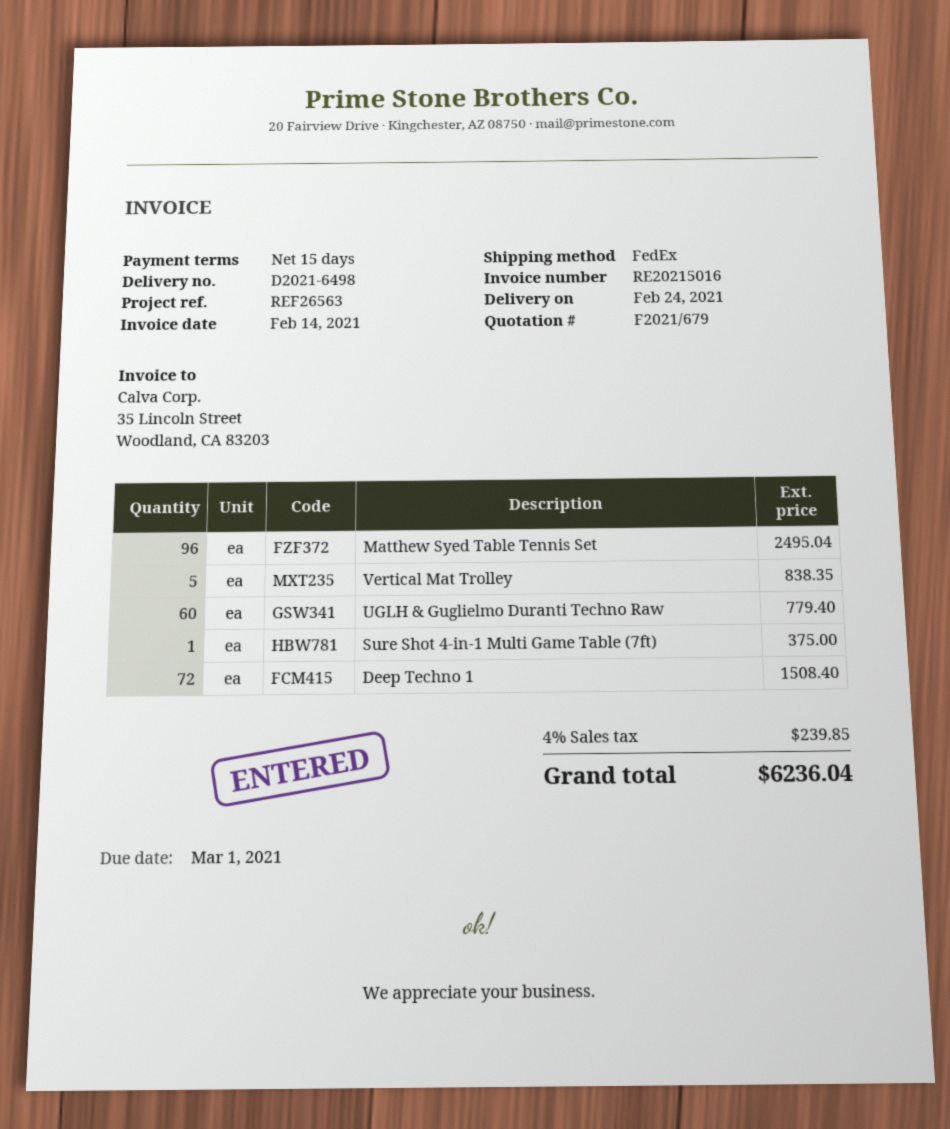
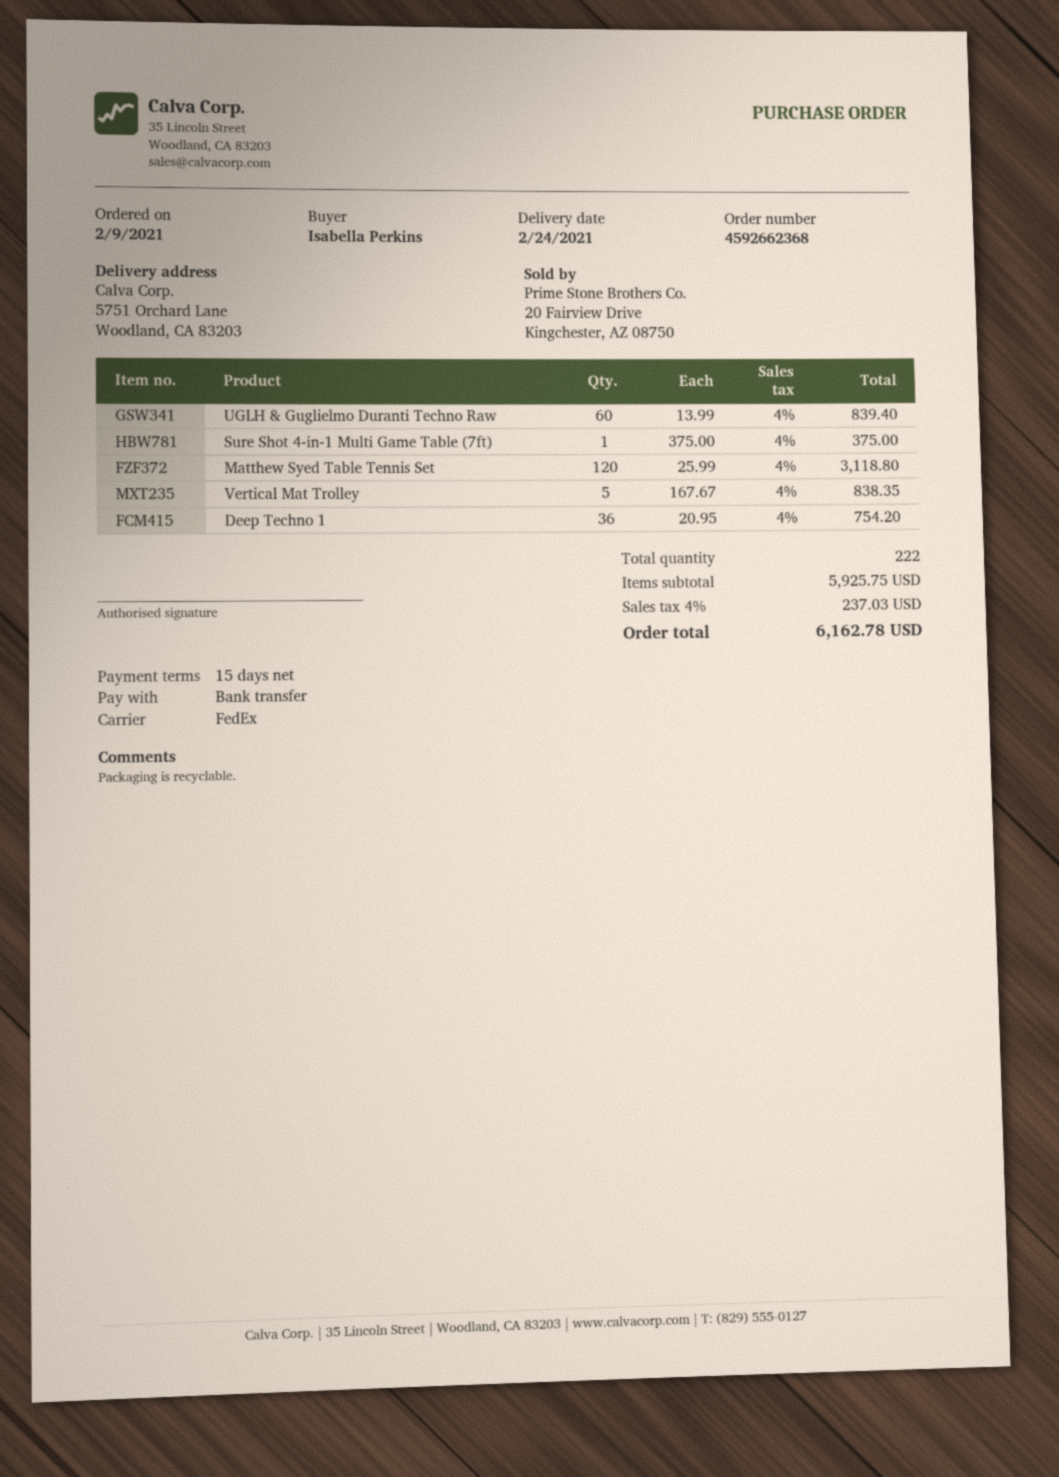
Matthew Syed Table Tennis Set: 96 for 2495.04 -> 120 for 3118.80
UGLH & Guglielmo Duranti Techno Raw: 60 for 779.40 -> 60 for 839.40
Deep Techno 1: 72 for 1508.40 -> 36 for 754.20
tax: 4% = 239.85 -> 4% = 237.03
total: 6236.04 -> 6162.78

